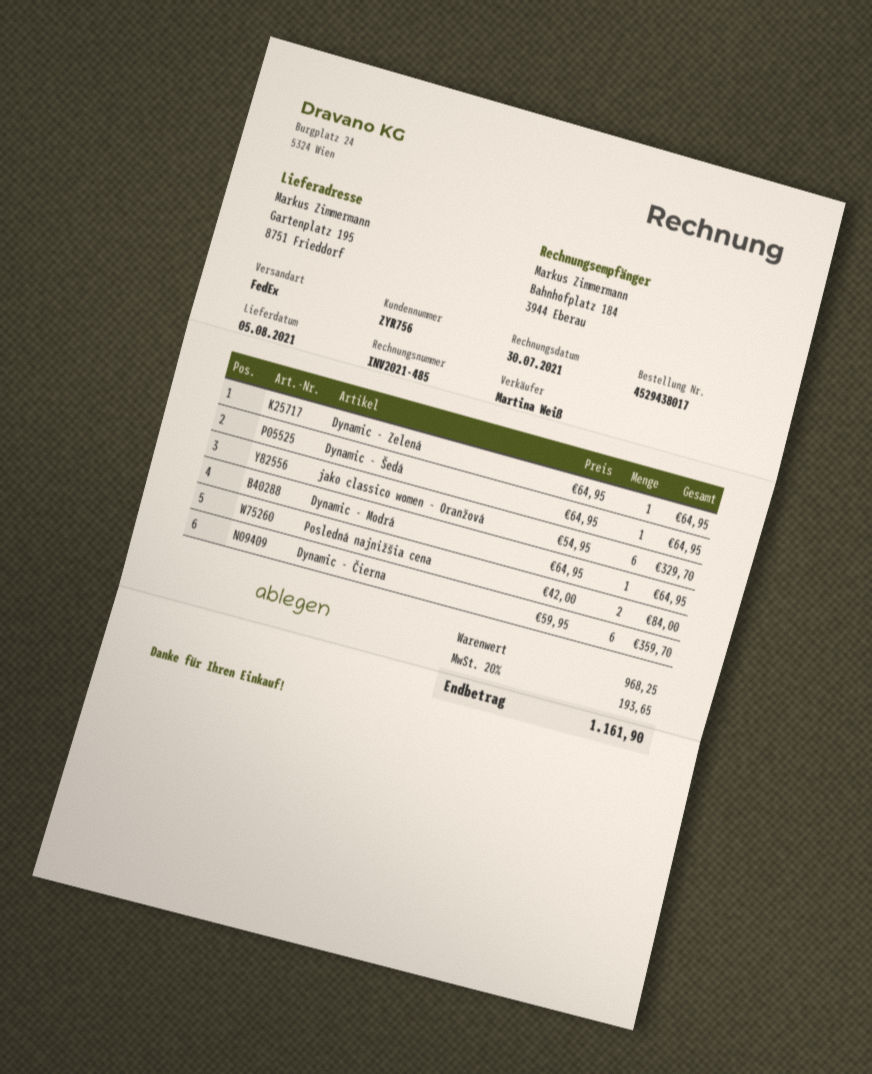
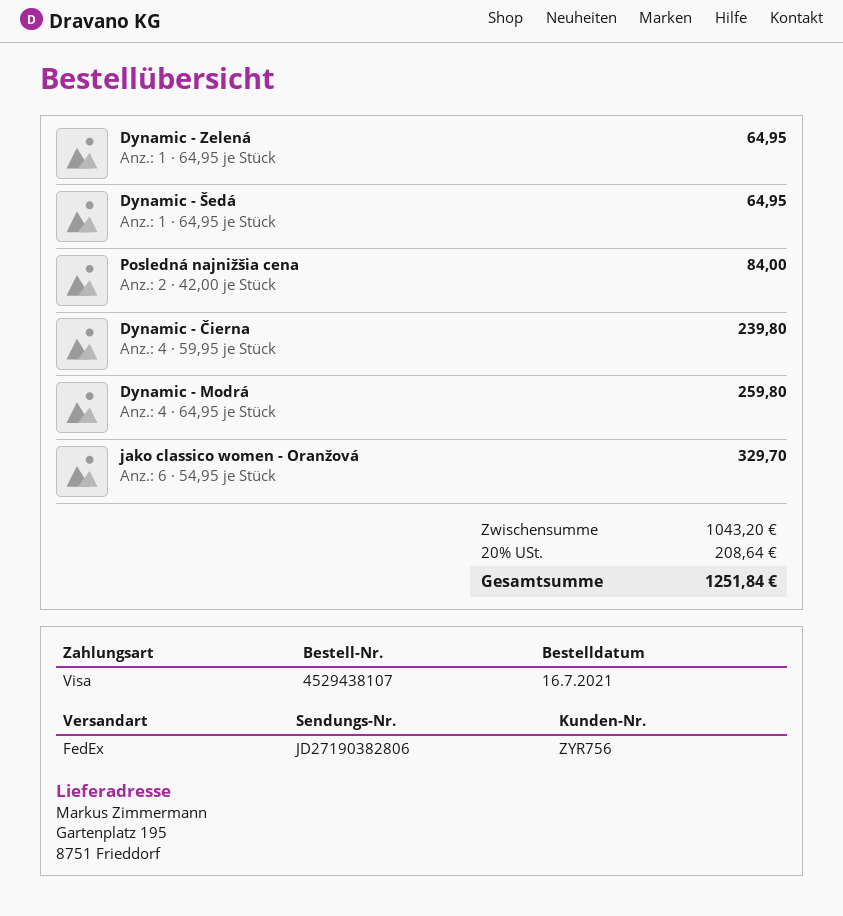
order number: 4529438017 -> 4529438107
Dynamic - Modrá: 1 x 64.95 = 64.95 -> 4 x 64.95 = 259.80
Dynamic - Čierna: 6 x 59.95 = 359.70 -> 4 x 59.95 = 239.80
subtotal: 968.25 -> 1043.20
tax: 20% = 193.65 -> 20% = 208.64
total: 1161.90 -> 1251.84

